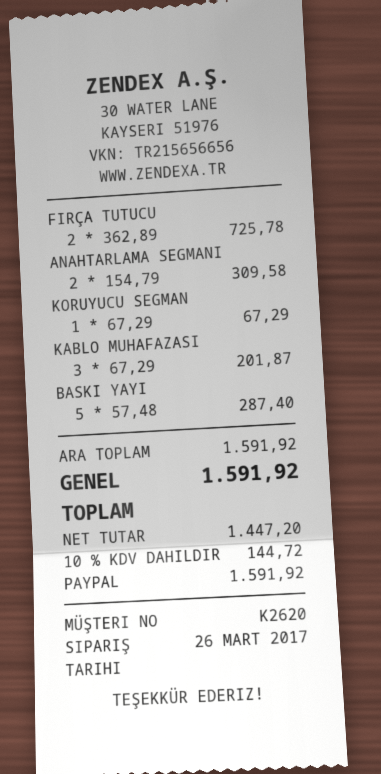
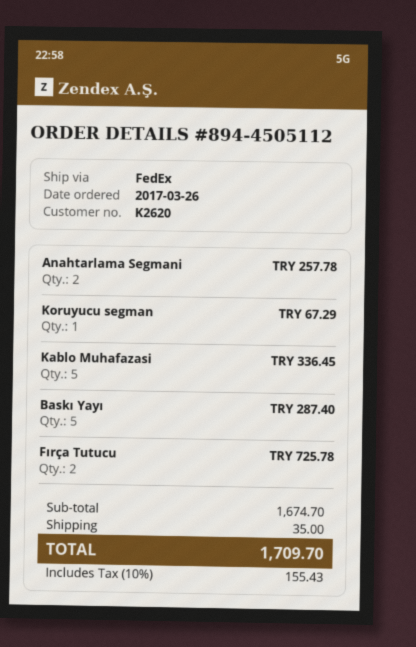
ANAHTARLAMA SEGMANI: 2 for 309.58 -> 2 for 257.78
KABLO MUHAFAZASI: 3 for 201.87 -> 5 for 336.45
subtotal: 1591.92 -> 1674.70
shipping: none -> 35.00
tax: 10% = 144.72 -> 10% = 155.43
total: 1591.92 -> 1709.70

